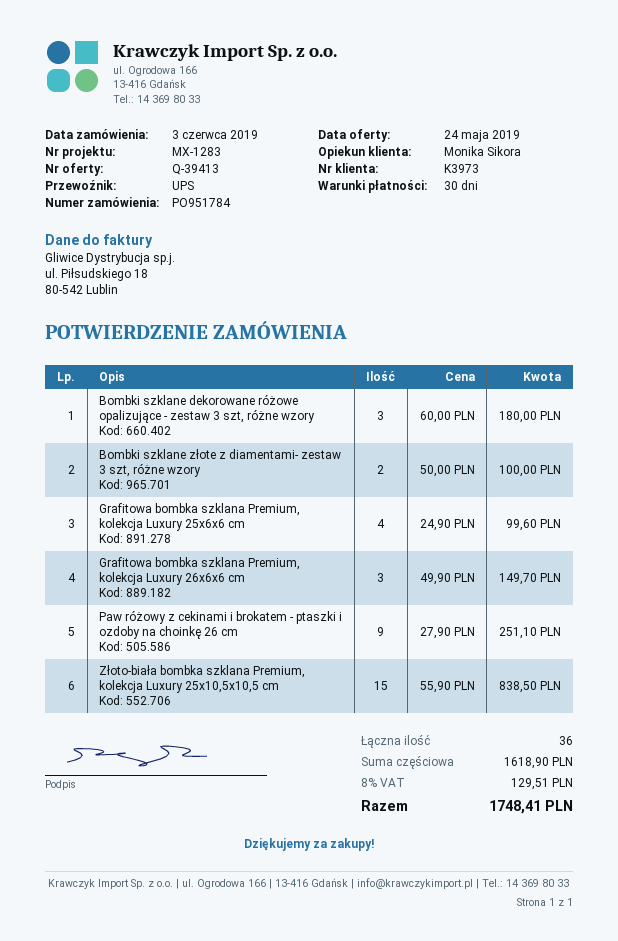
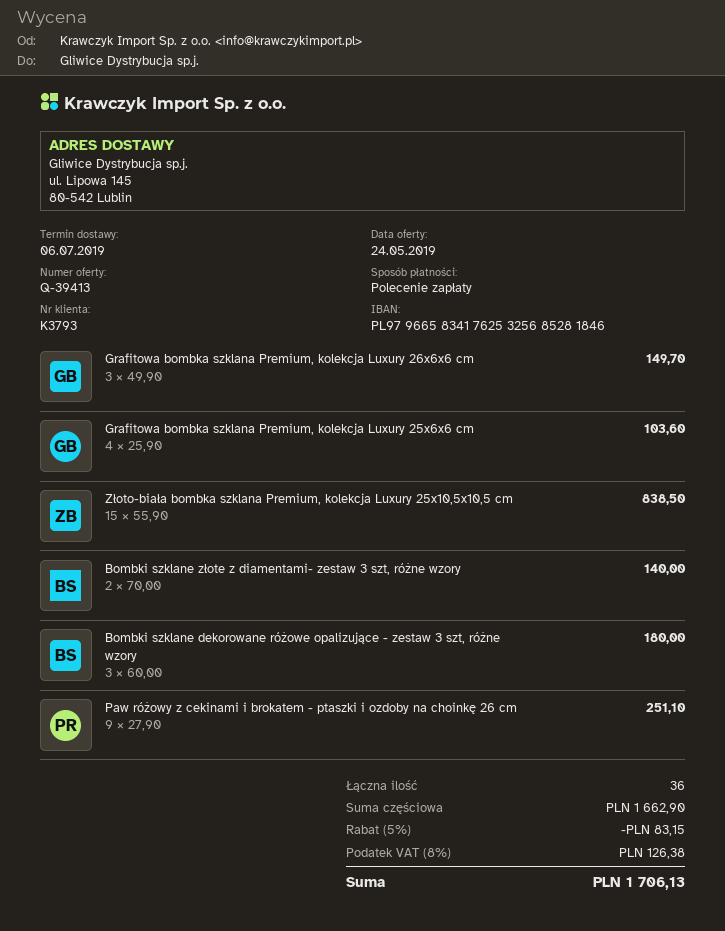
customer number: K3973 -> K3793
Bombki szklane złote z diamentami- zestaw 3 szt, różne wzory: 2 x 50.00 = 100.00 -> 2 x 70.00 = 140.00
Grafitowa bombka szklana Premium, kolekcja Luxury 25x6x6 cm: 4 x 24.90 = 99.60 -> 4 x 25.90 = 103.60
subtotal: 1618.90 -> 1662.90
discount: none -> 5% = 83.15
tax: 8% = 129.51 -> 8% = 126.38
total: 1748.41 -> 1706.13

